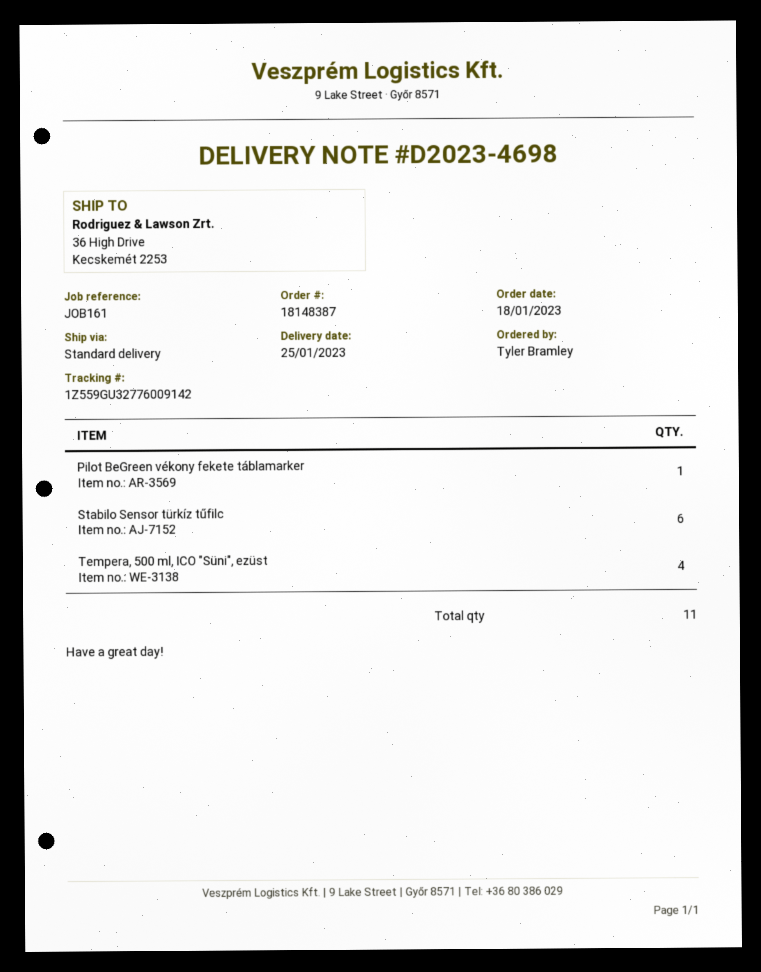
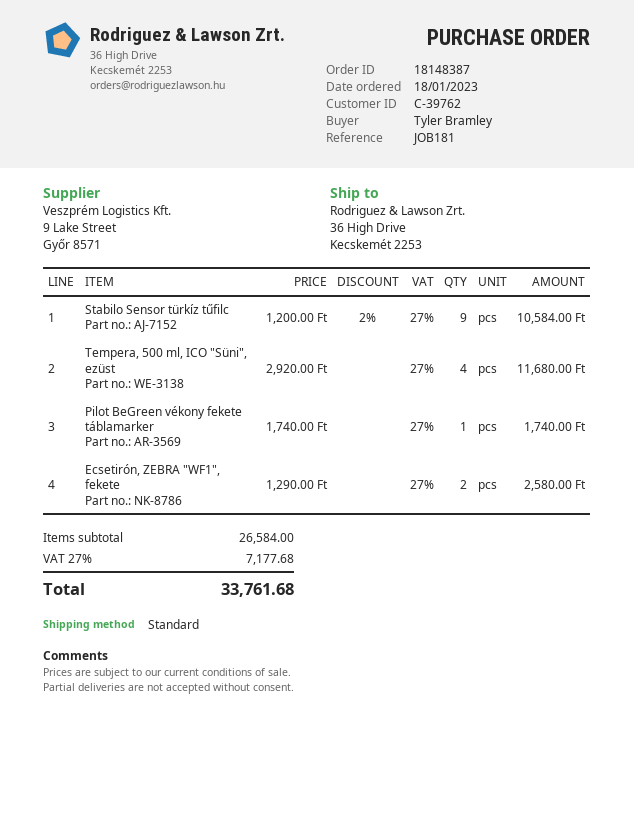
reference: JOB161 -> JOB181
Stabilo Sensor türkíz tűfilc: 6 -> 9
Ecsetirón, ZEBRA "WF1", fekete: none -> 2

